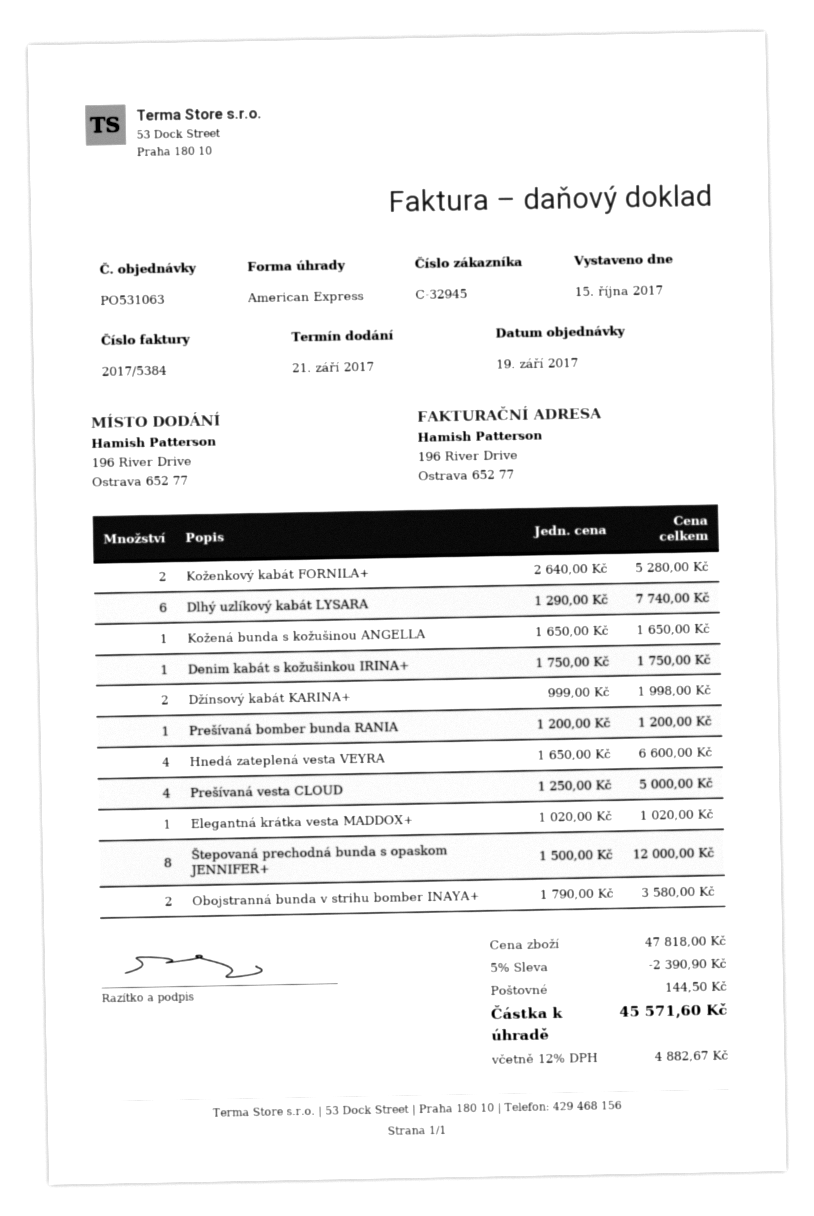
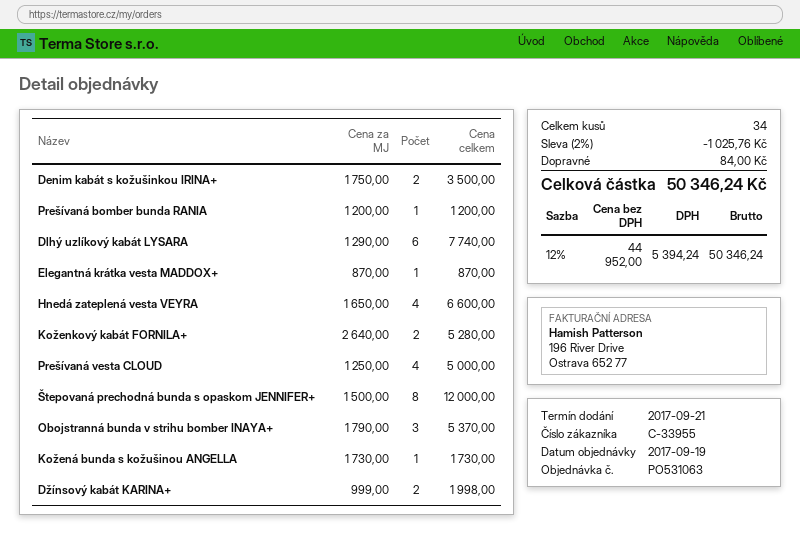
customer number: C-32945 -> C-33955
Kožená bunda s kožušinou ANGELLA: 1 x 1650.00 = 1650.00 -> 1 x 1730.00 = 1730.00
Denim kabát s kožušinkou IRINA+: 1 x 1750.00 = 1750.00 -> 2 x 1750.00 = 3500.00
Elegantná krátka vesta MADDOX+: 1 x 1020.00 = 1020.00 -> 1 x 870.00 = 870.00
Obojstranná bunda v strihu bomber INAYA+: 2 x 1790.00 = 3580.00 -> 3 x 1790.00 = 5370.00
discount: 5% = 2390.90 -> 2% = 1025.76
shipping: 144.50 -> 84.00
tax: 12% = 4882.67 -> 12% = 5394.24
total: 45571.60 -> 50346.24

